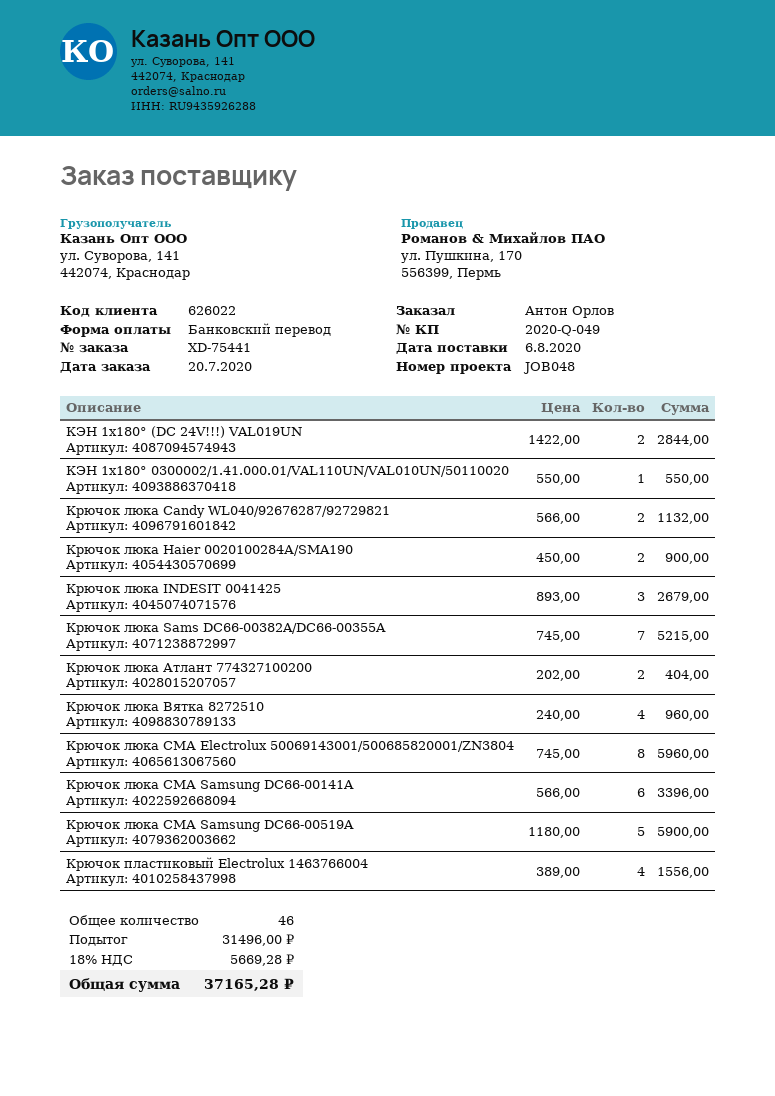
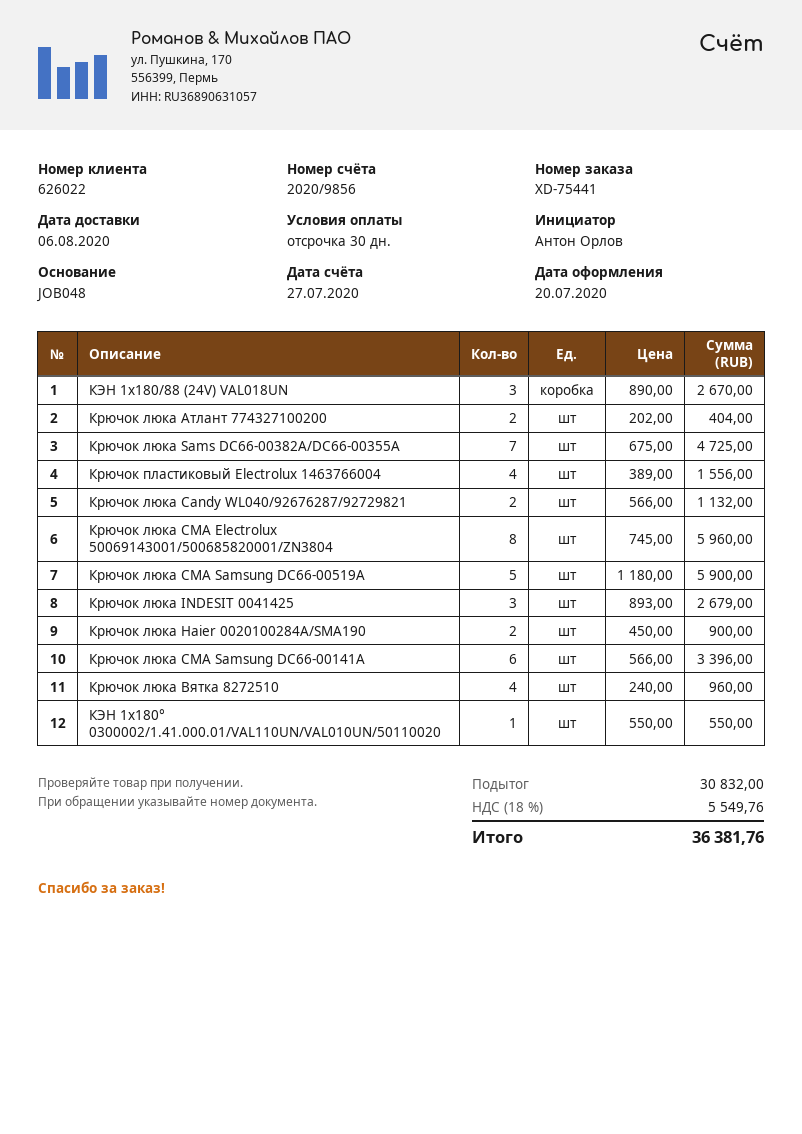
КЭН 1x180° (DC 24V!!!) VAL019UN: 2 x 1422.00 = 2844.00 -> none
Крючок люка Sams DC66-00382A/DC66-00355A: 7 x 745.00 = 5215.00 -> 7 x 675.00 = 4725.00
КЭН 1x180/88 (24V) VAL018UN: none -> 3 x 890.00 = 2670.00
subtotal: 31496.00 -> 30832.00
tax: 18% = 5669.28 -> 18% = 5549.76
total: 37165.28 -> 36381.76

